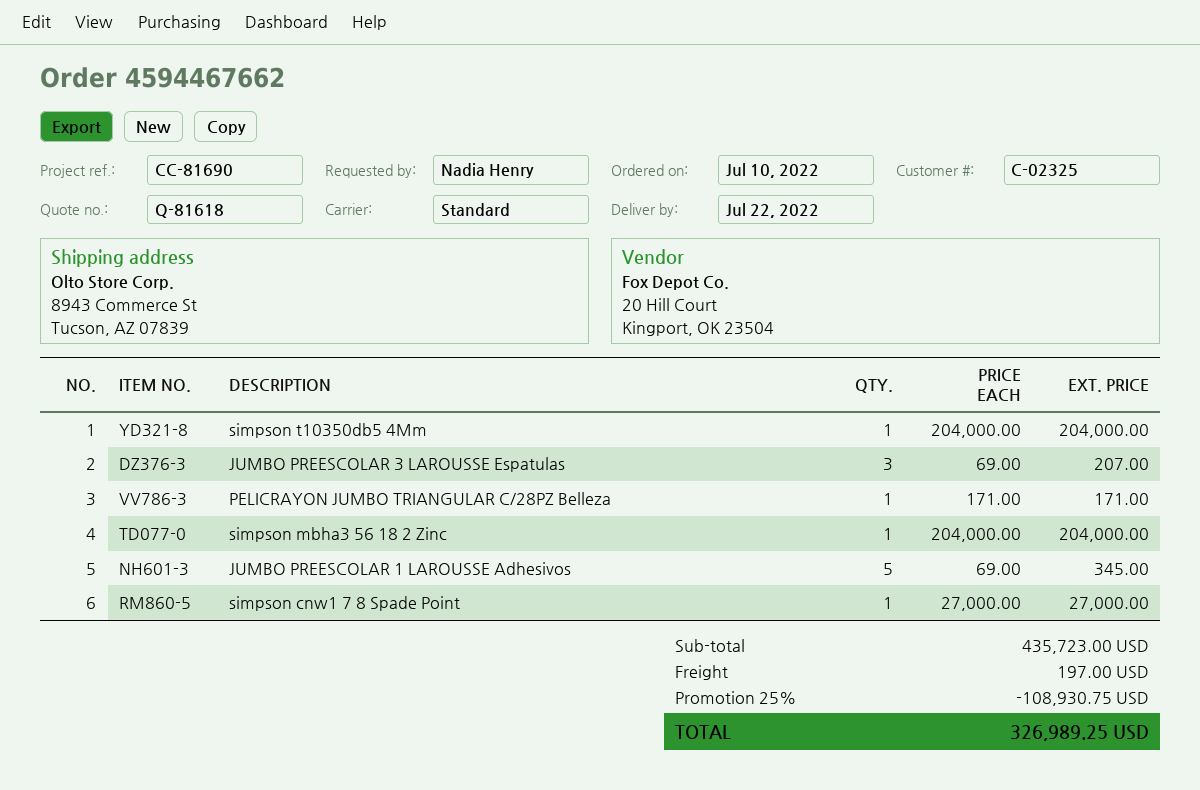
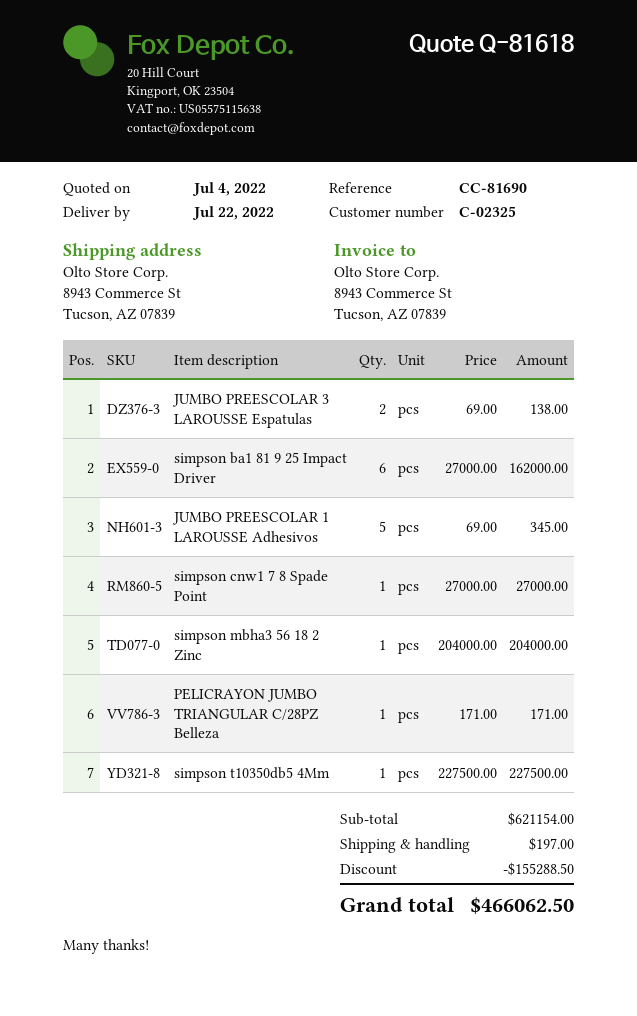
simpson t10350db5 4Mm: 1 x 204000.00 = 204000.00 -> 1 x 227500.00 = 227500.00
JUMBO PREESCOLAR 3 LAROUSSE Espatulas: 3 x 69.00 = 207.00 -> 2 x 69.00 = 138.00
simpson ba1 81 9 25 Impact Driver: none -> 6 x 27000.00 = 162000.00
subtotal: 435723.00 -> 621154.00
discount: 108930.75 -> 155288.50
total: 326989.25 -> 466062.50

